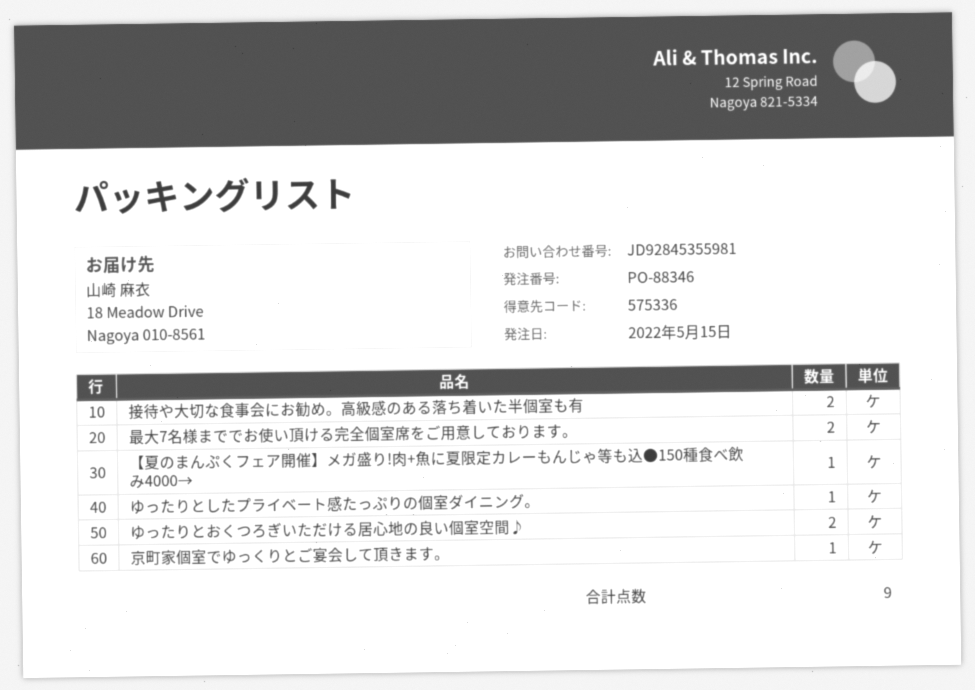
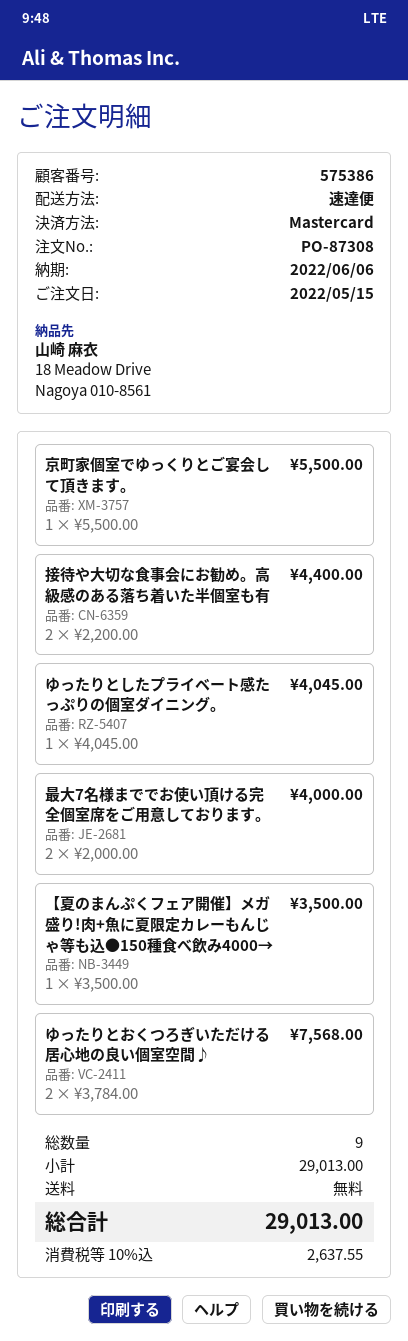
order number: PO-88346 -> PO-87308
customer number: 575336 -> 575386

